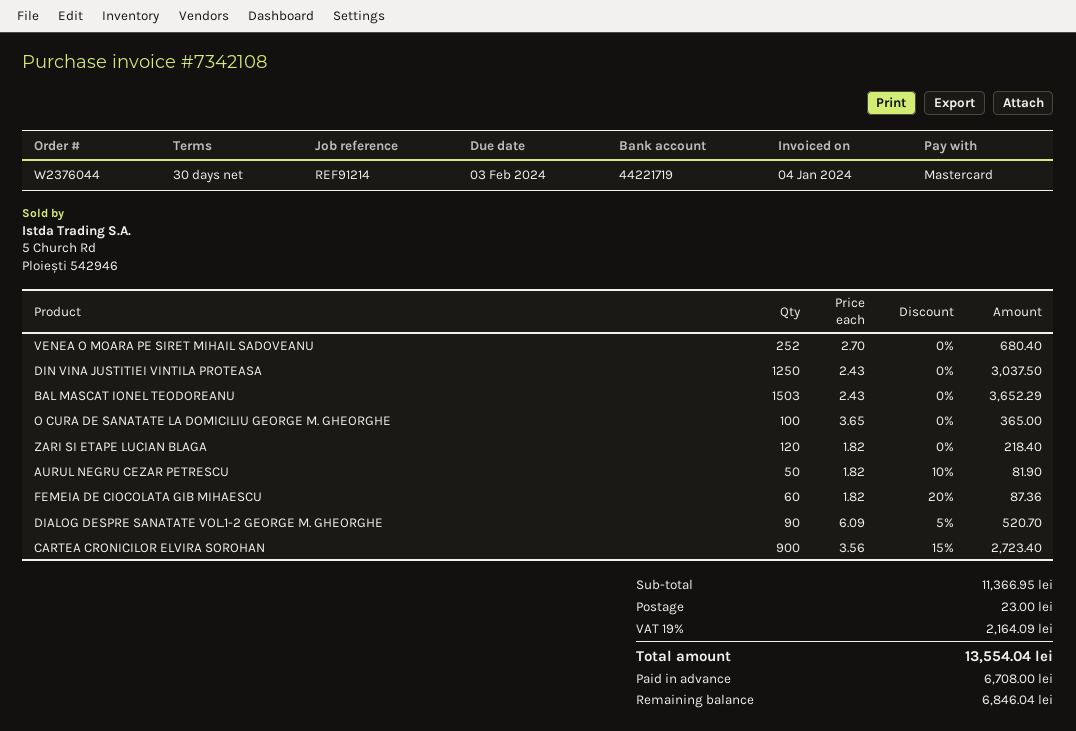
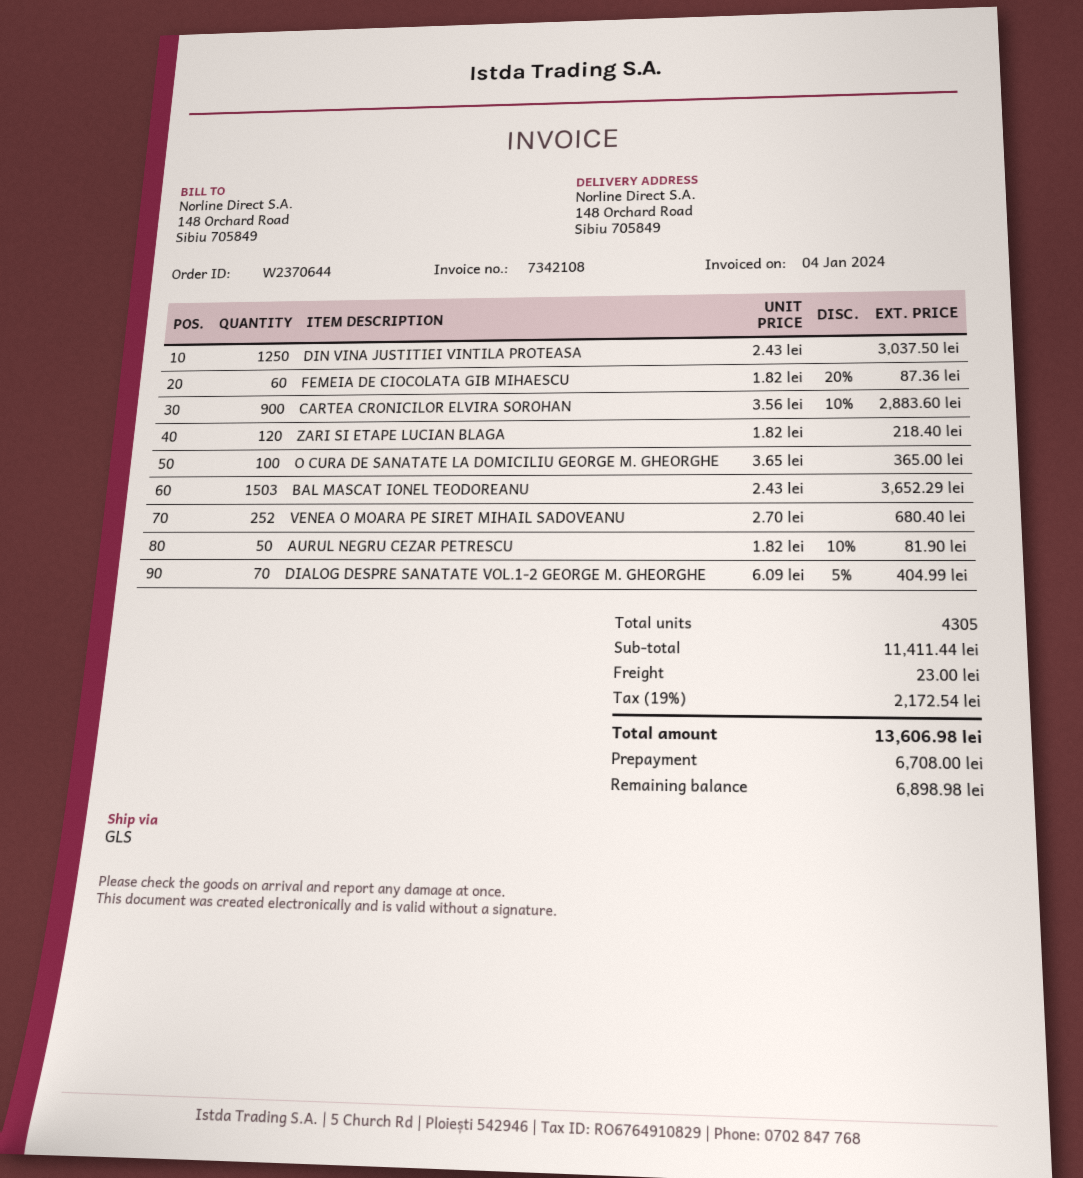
order number: W2376044 -> W2370644
DIALOG DESPRE SANATATE VOL.1-2 GEORGE M. GHEORGHE: 90 x 6.09 - 5% = 520.70 -> 70 x 6.09 - 5% = 404.99
CARTEA CRONICILOR ELVIRA SOROHAN: 900 x 3.56 - 15% = 2723.40 -> 900 x 3.56 - 10% = 2883.60
subtotal: 11366.95 -> 11411.44
tax: 19% = 2164.09 -> 19% = 2172.54
total: 13554.04 -> 13606.98
balance: 6846.04 -> 6898.98

